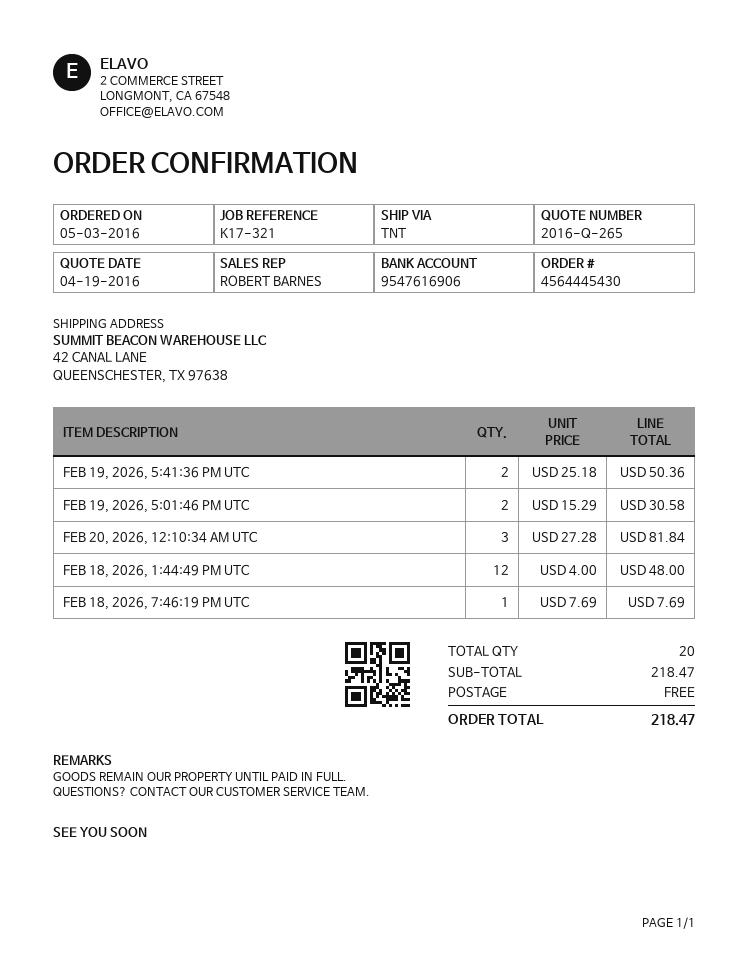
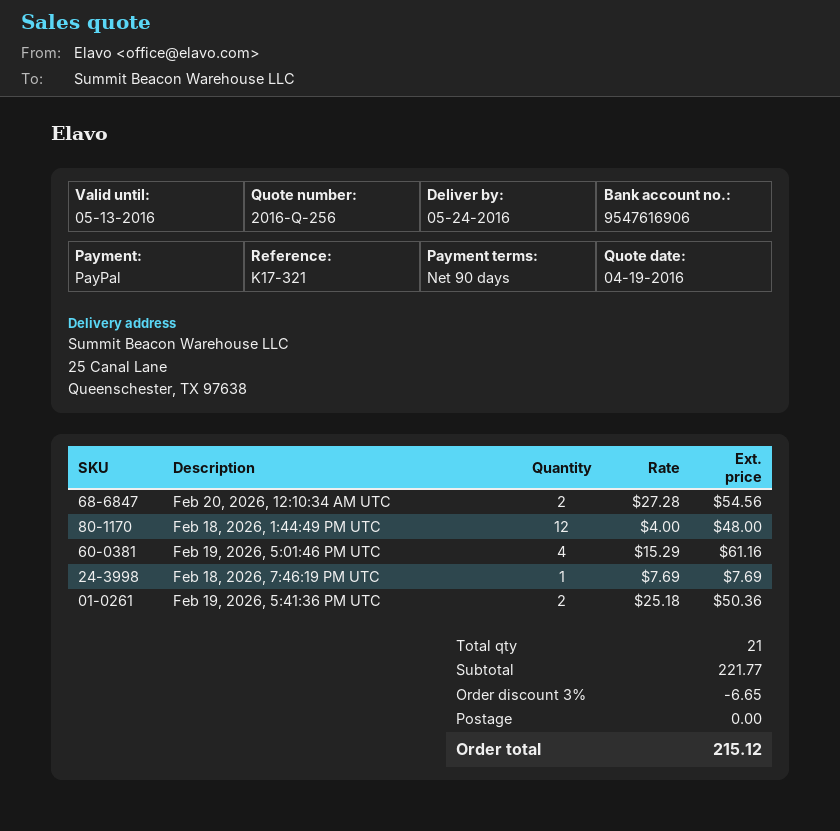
quote number: 2016-Q-265 -> 2016-Q-256
ship to: 42 CANAL LANE, QUEENSCHESTER, TX 97638 -> 25 Canal Lane, Queenschester, TX 97638
FEB 19, 2026, 5:01:46 PM UTC: 2 x 15.29 = 30.58 -> 4 x 15.29 = 61.16
FEB 20, 2026, 12:10:34 AM UTC: 3 x 27.28 = 81.84 -> 2 x 27.28 = 54.56
total quantity: 20 -> 21
subtotal: 218.47 -> 221.77
discount: none -> 3% = 6.65
total: 218.47 -> 215.12

